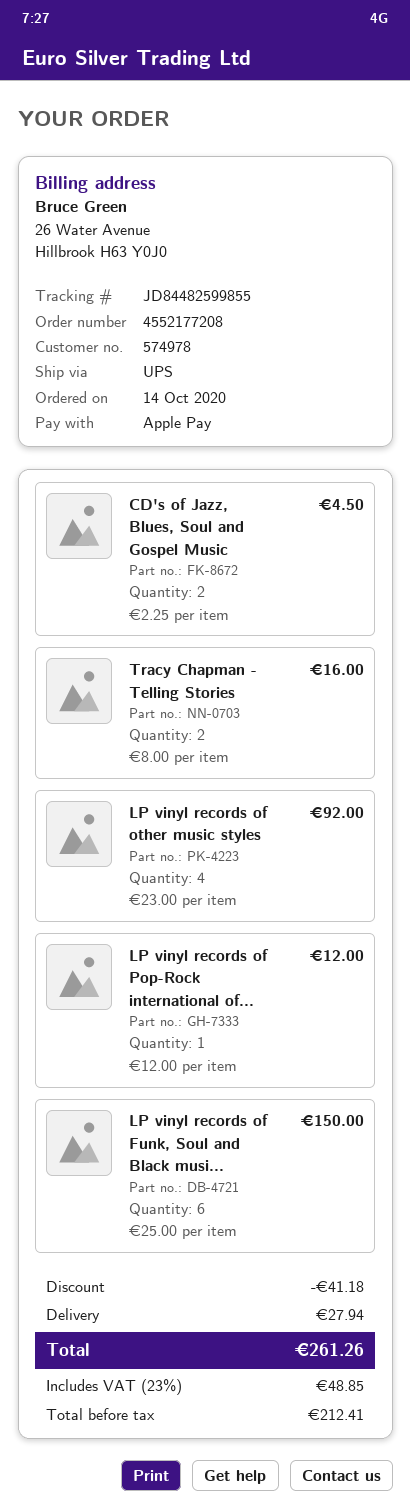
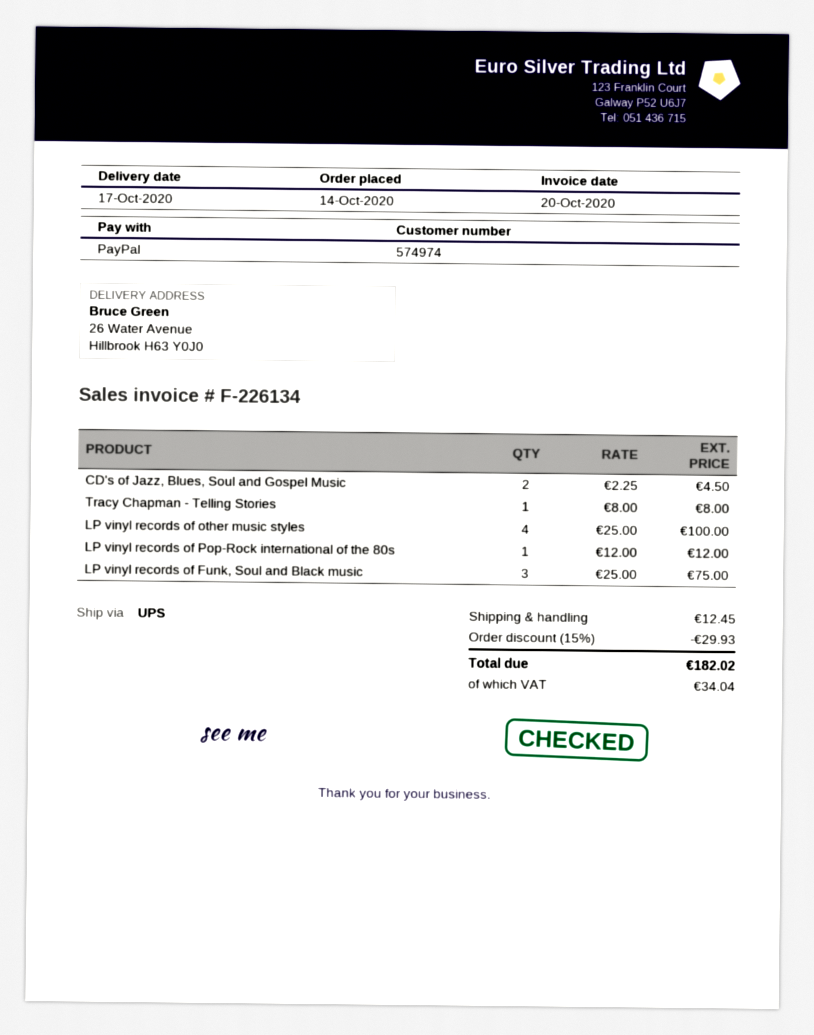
customer number: 574978 -> 574974
payment method: Apple Pay -> PayPal
Tracy Chapman - Telling Stories: 2 x 8.00 = 16.00 -> 1 x 8.00 = 8.00
LP vinyl records of other music styles: 4 x 23.00 = 92.00 -> 4 x 25.00 = 100.00
LP vinyl records of Funk, Soul and Black musi...: 6 x 25.00 = 150.00 -> 3 x 25.00 = 75.00
discount: 41.18 -> 29.93
shipping: 27.94 -> 12.45
tax: 48.85 -> 34.04
total: 261.26 -> 182.02

